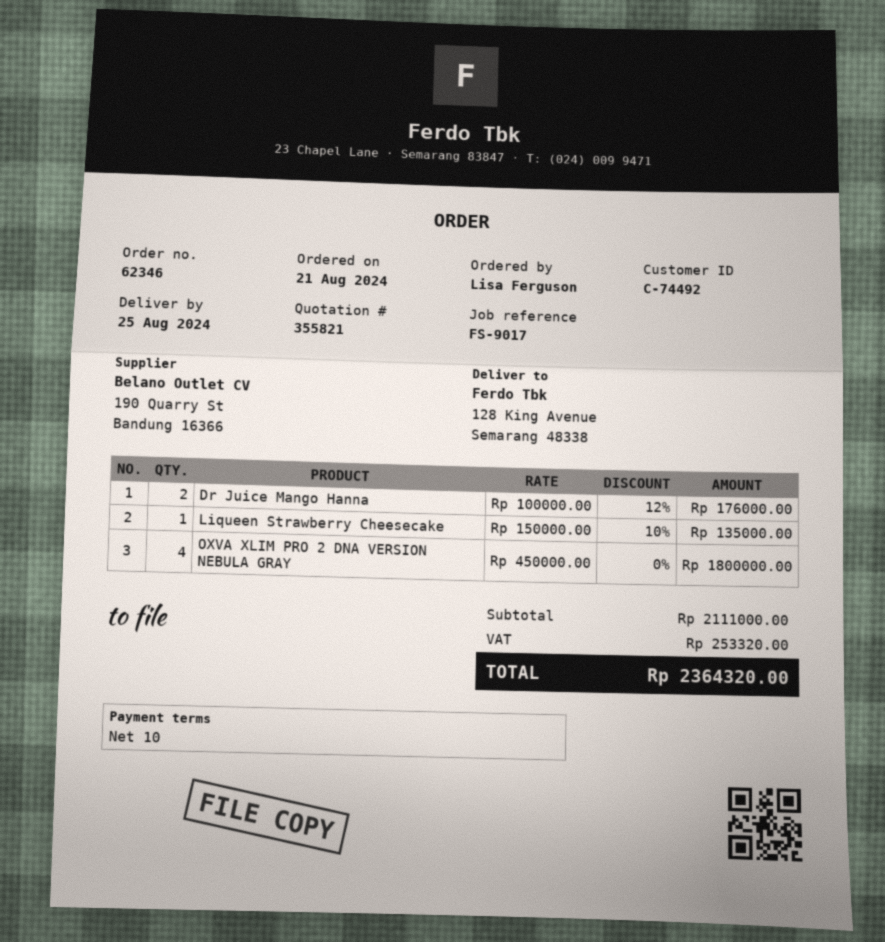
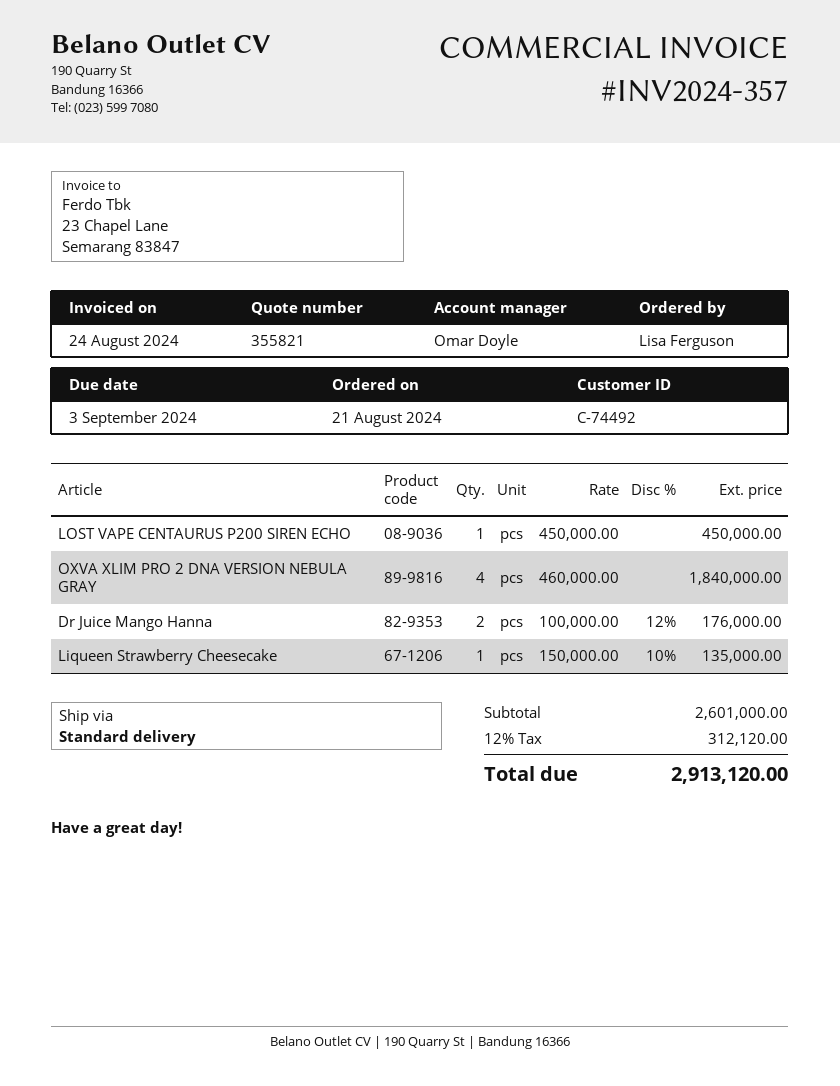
OXVA XLIM PRO 2 DNA VERSION NEBULA GRAY: 4 x 450000.00 = 1800000.00 -> 4 x 460000.00 = 1840000.00
LOST VAPE CENTAURUS P200 SIREN ECHO: none -> 1 x 450000.00 = 450000.00
subtotal: 2111000.00 -> 2601000.00
tax: 253320.00 -> 312120.00
total: 2364320.00 -> 2913120.00

